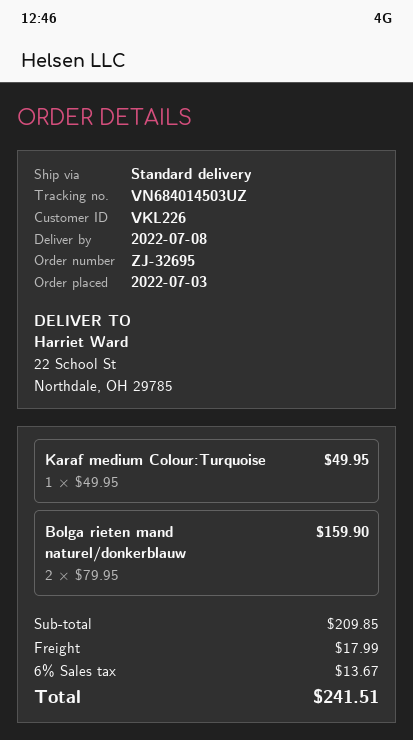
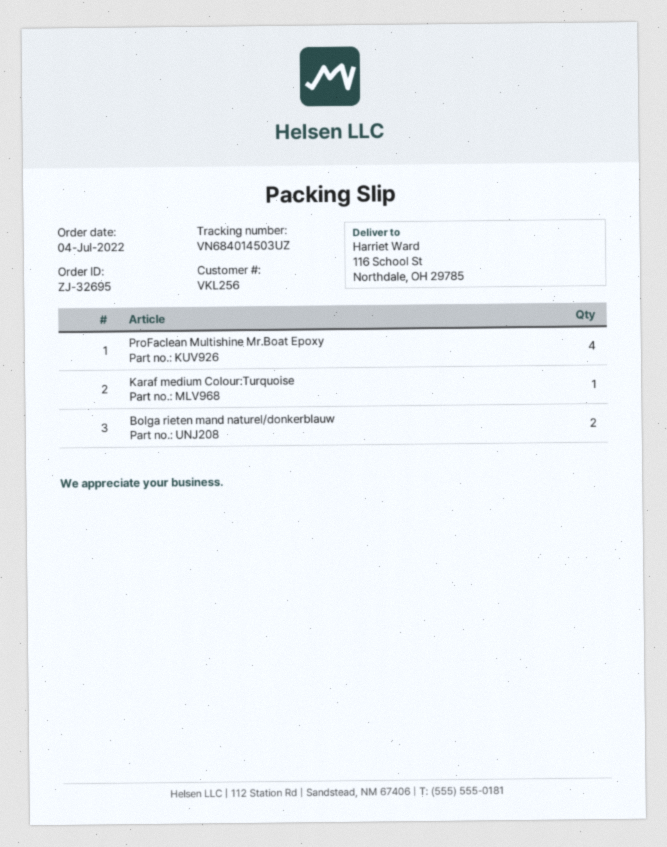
order date: 2022-07-03 -> 2022-07-04
customer number: VKL226 -> VKL256
ship to: 22 School St, Northdale, OH 29785 -> 116 School St, Northdale, OH 29785
ProFaclean Multishine Mr.Boat Epoxy: none -> 4

